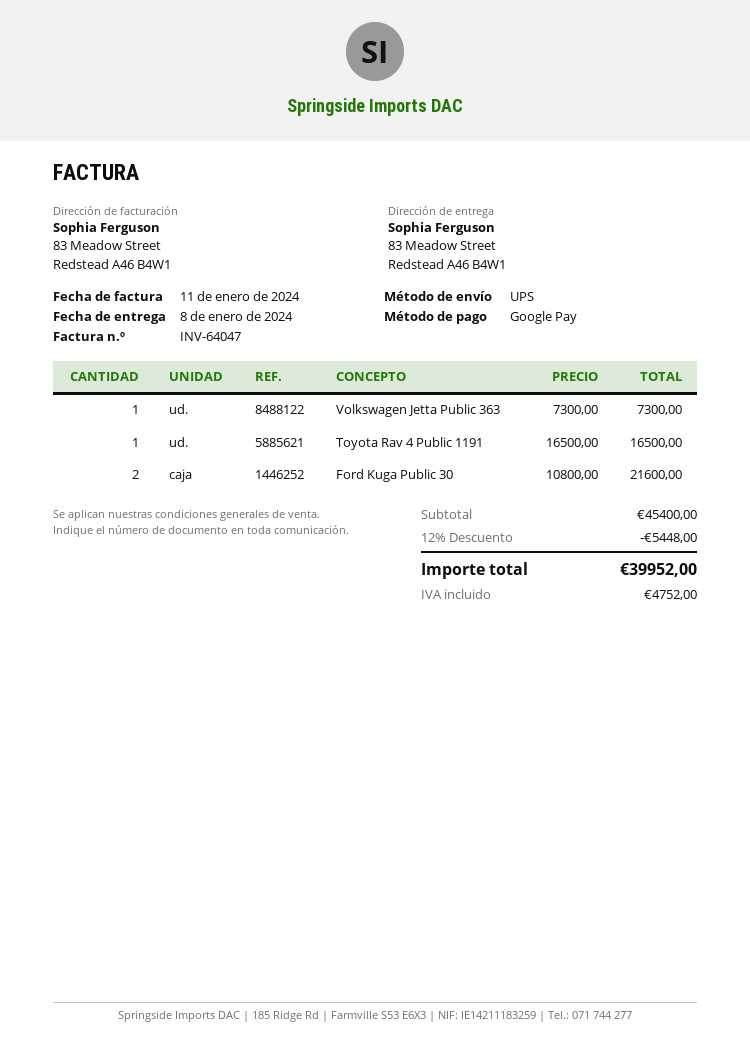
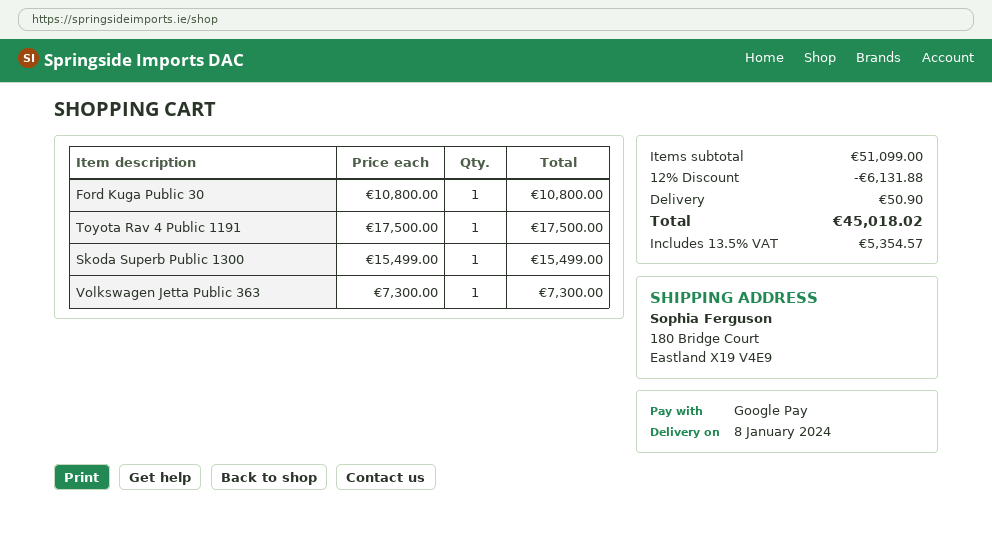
ship to: 83 Meadow Street, Redstead A46 B4W1 -> 180 Bridge Court, Eastland X19 V4E9
Toyota Rav 4 Public 1191: 1 x 16500.00 = 16500.00 -> 1 x 17500.00 = 17500.00
Ford Kuga Public 30: 2 x 10800.00 = 21600.00 -> 1 x 10800.00 = 10800.00
Skoda Superb Public 1300: none -> 1 x 15499.00 = 15499.00
subtotal: 45400.00 -> 51099.00
discount: 12% = 5448.00 -> 12% = 6131.88
shipping: none -> 50.90
tax: 4752.00 -> 5354.57
total: 39952.00 -> 45018.02

